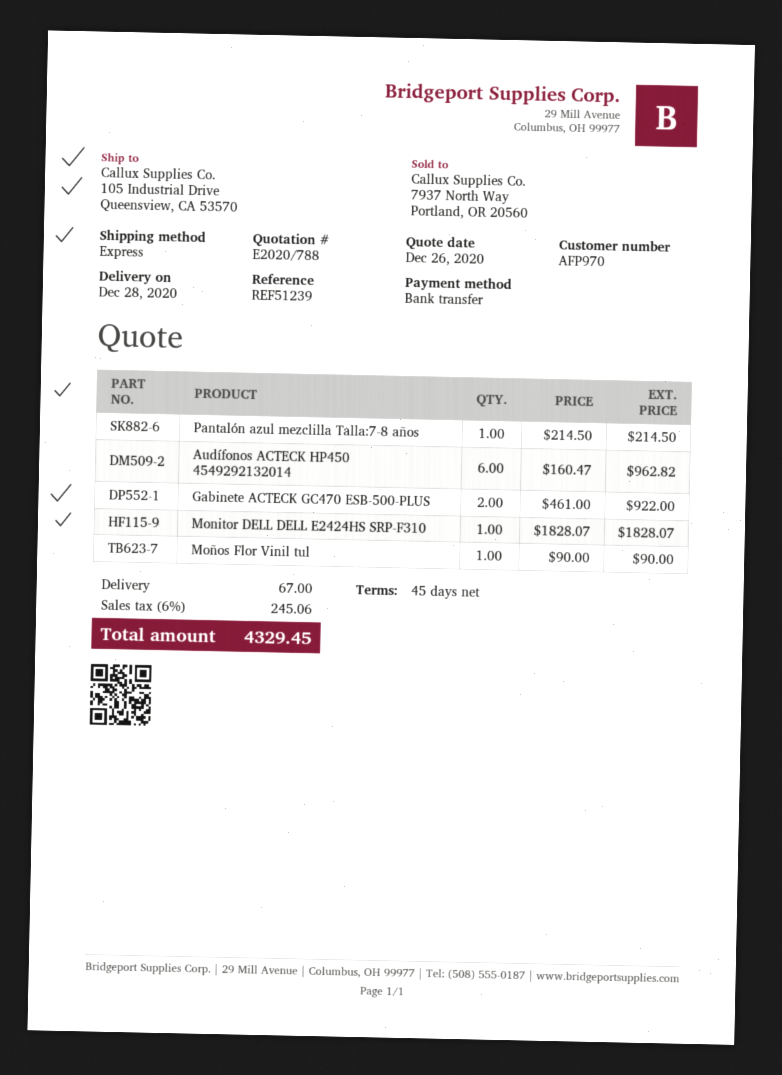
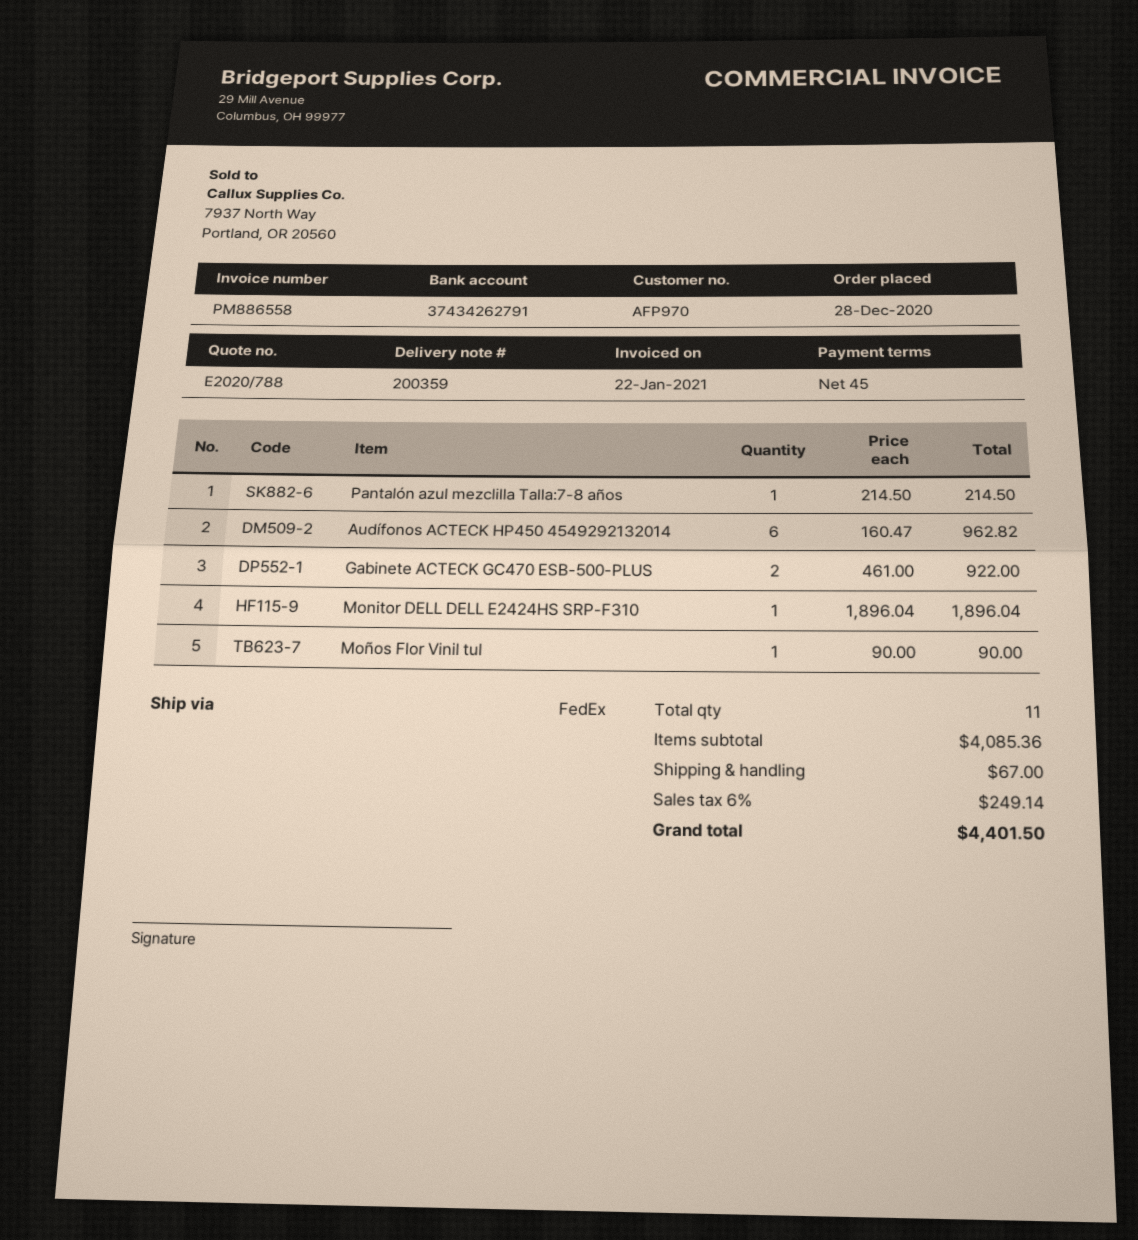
shipping method: express -> FedEx
Monitor DELL DELL E2424HS SRP-F310: 1 x 1828.07 = 1828.07 -> 1 x 1896.04 = 1896.04
tax: 6% = 245.06 -> 6% = 249.14
total: 4329.45 -> 4401.50

